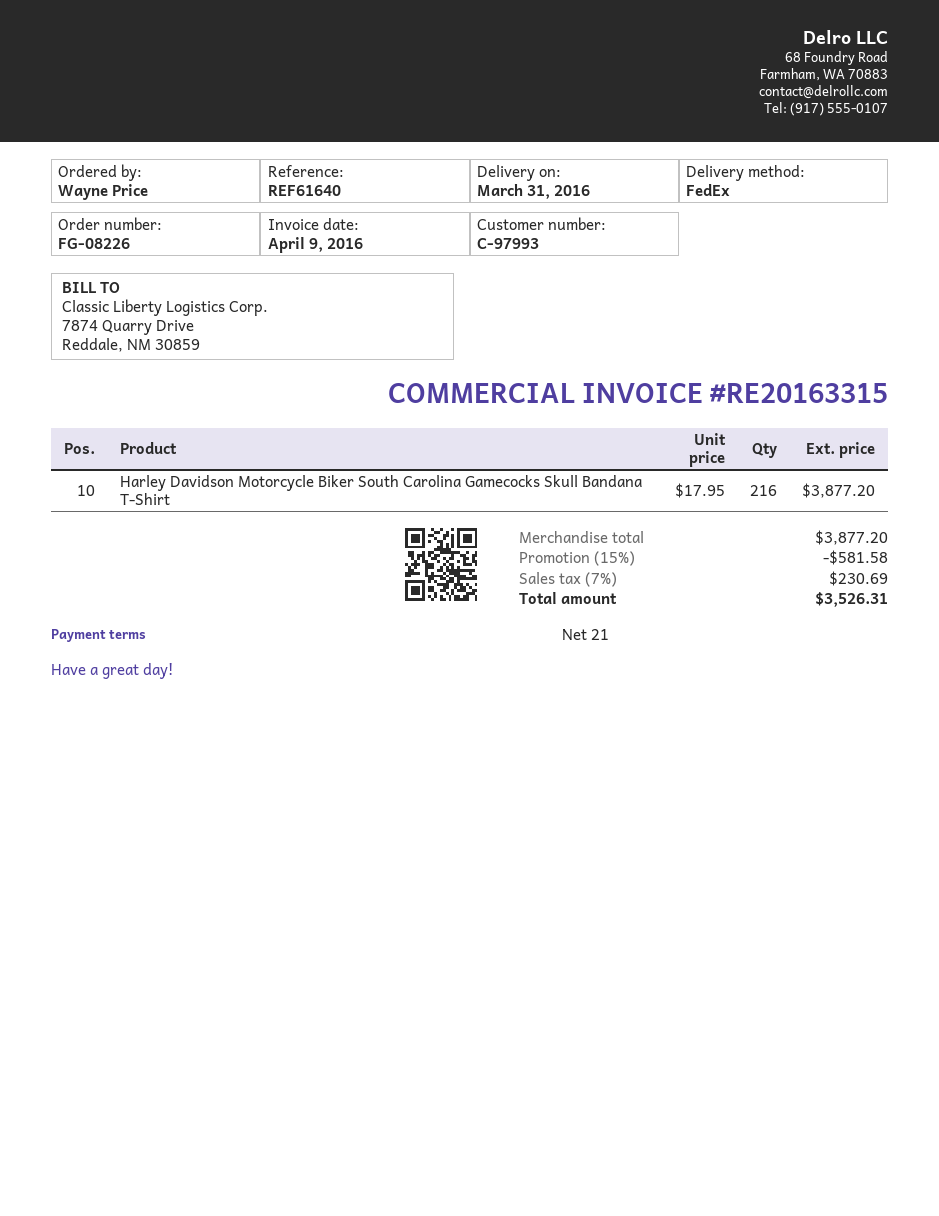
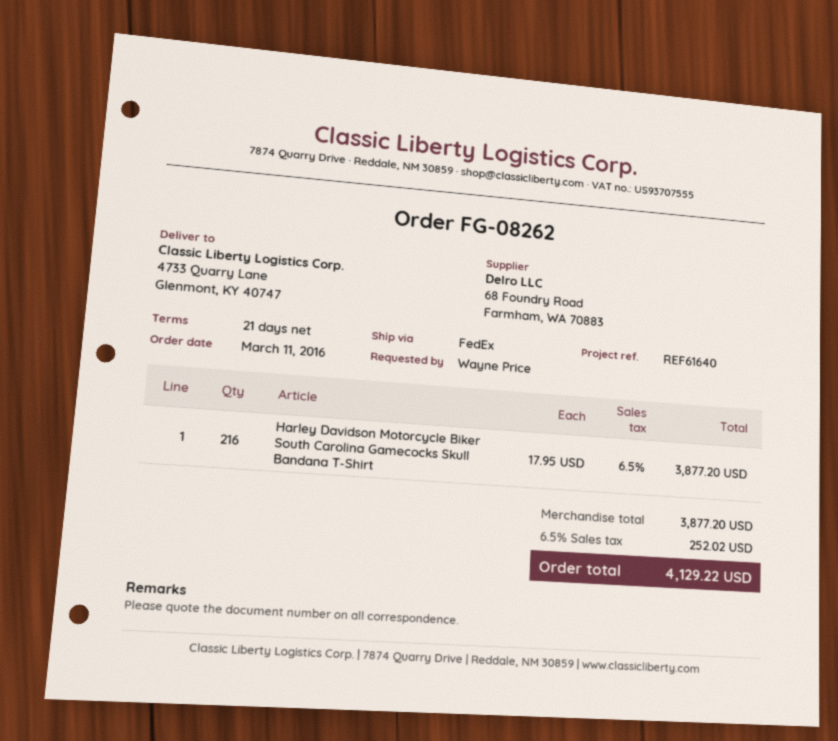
order number: FG-08226 -> FG-08262
discount: 15% = 581.58 -> none
tax: 7% = 230.69 -> 6.5% = 252.02
total: 3526.31 -> 4129.22

